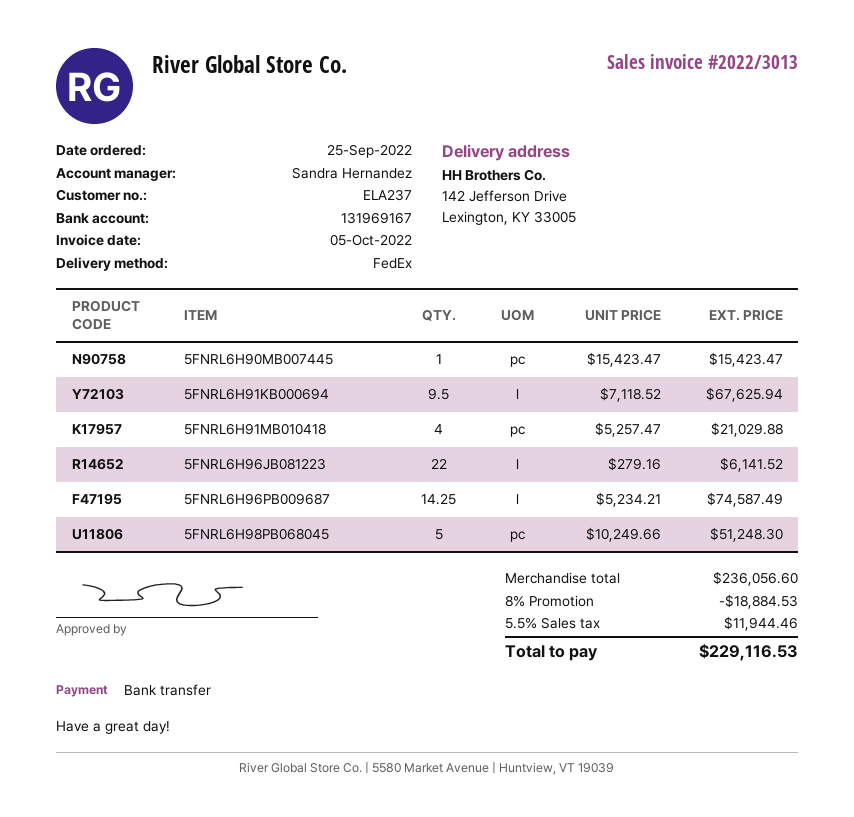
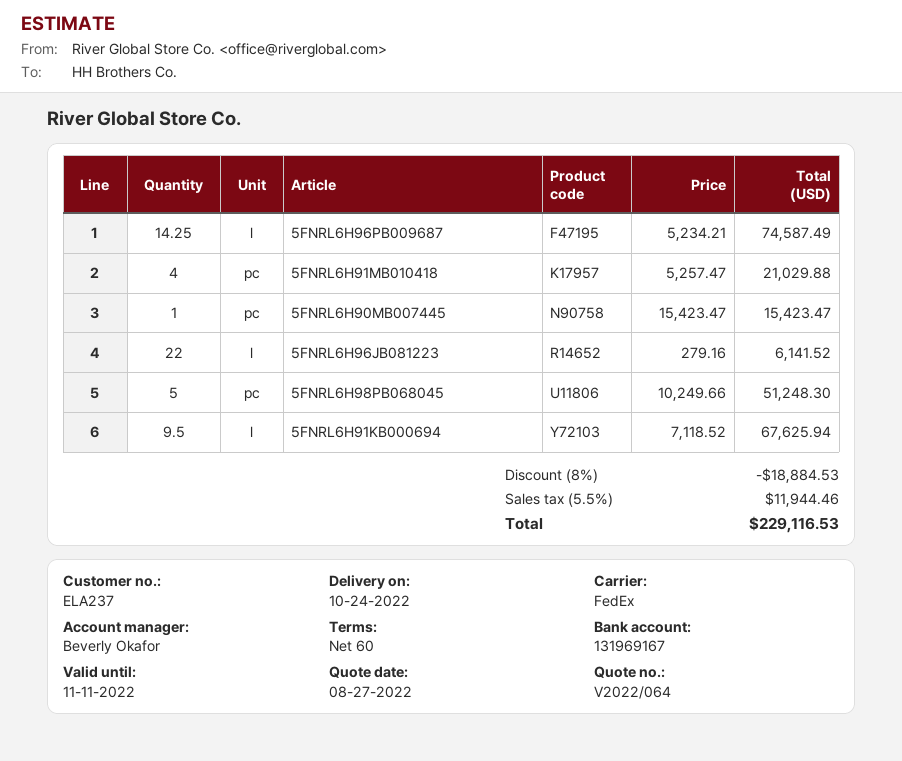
sales rep: Sandra Hernandez -> Beverly Okafor

